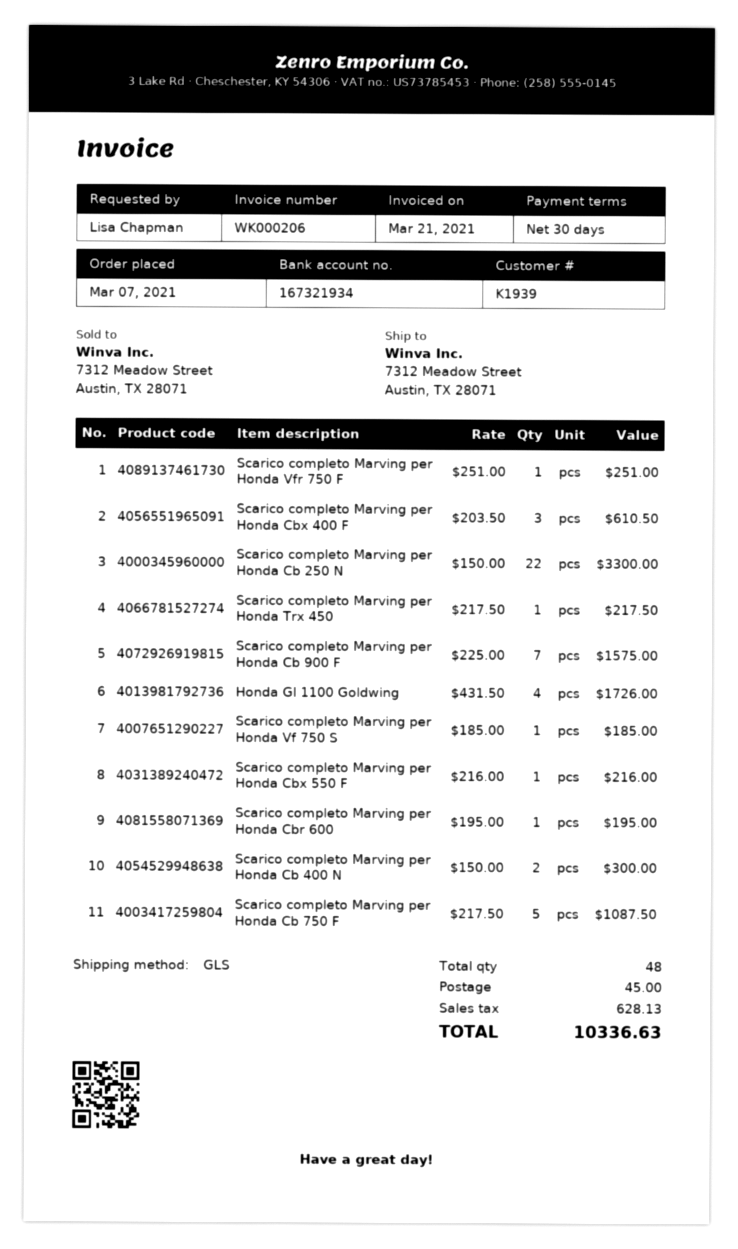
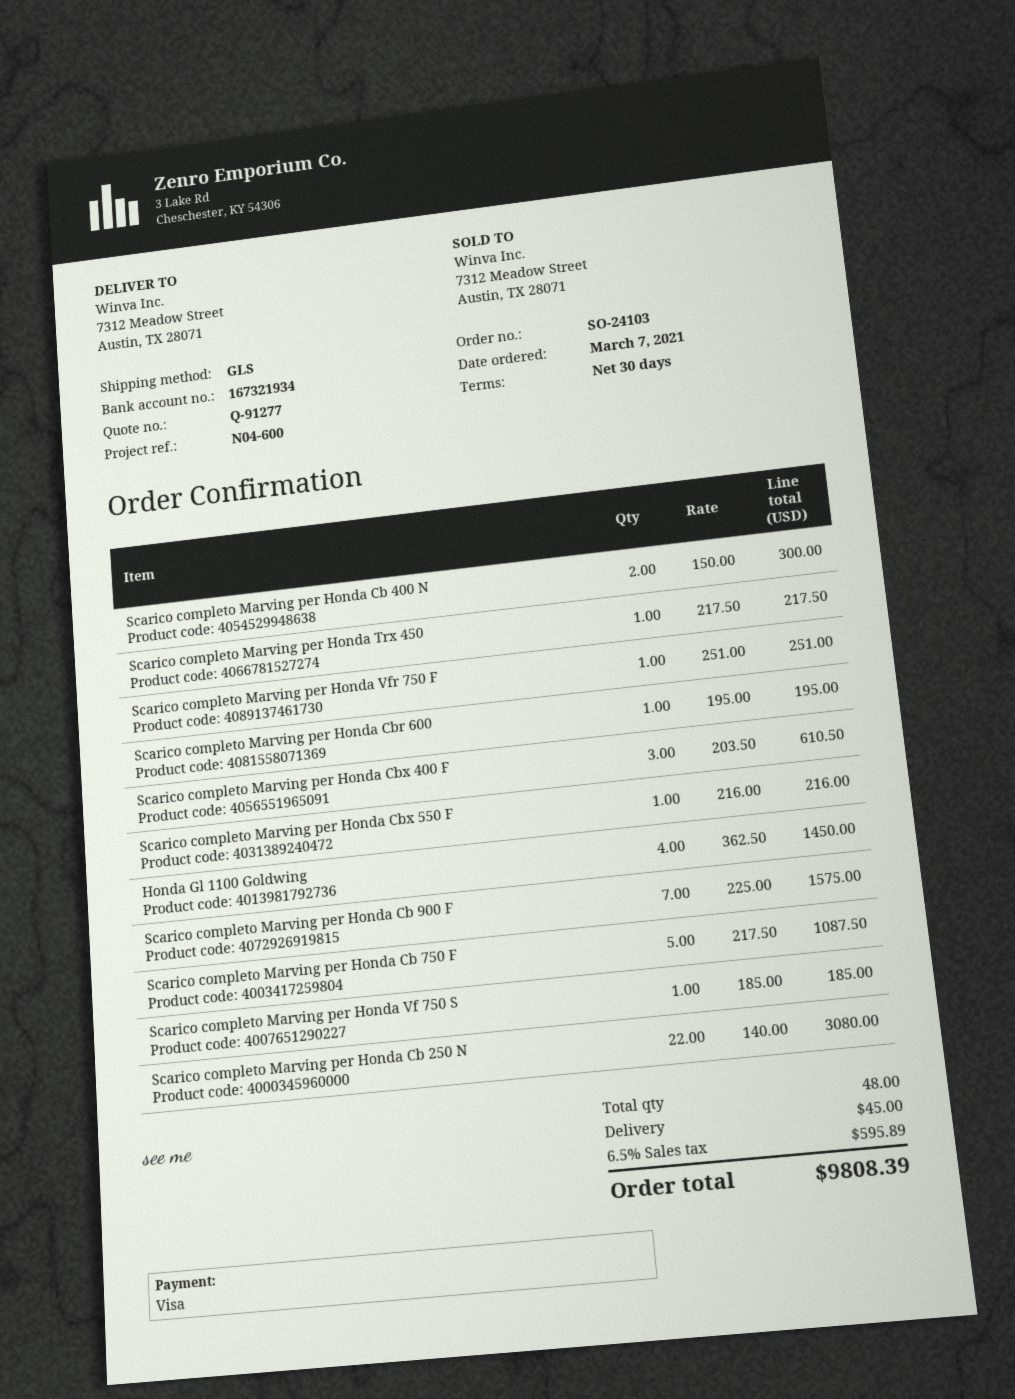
Scarico completo Marving per Honda Cb 250 N: 22 x 150.00 = 3300.00 -> 22 x 140.00 = 3080.00
Honda Gl 1100 Goldwing: 4 x 431.50 = 1726.00 -> 4 x 362.50 = 1450.00
tax: 628.13 -> 595.89
total: 10336.63 -> 9808.39

